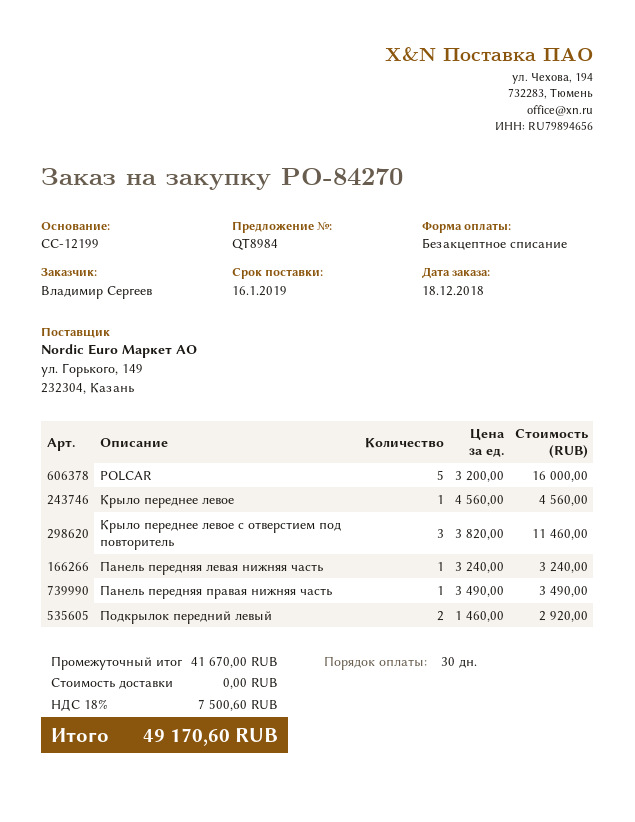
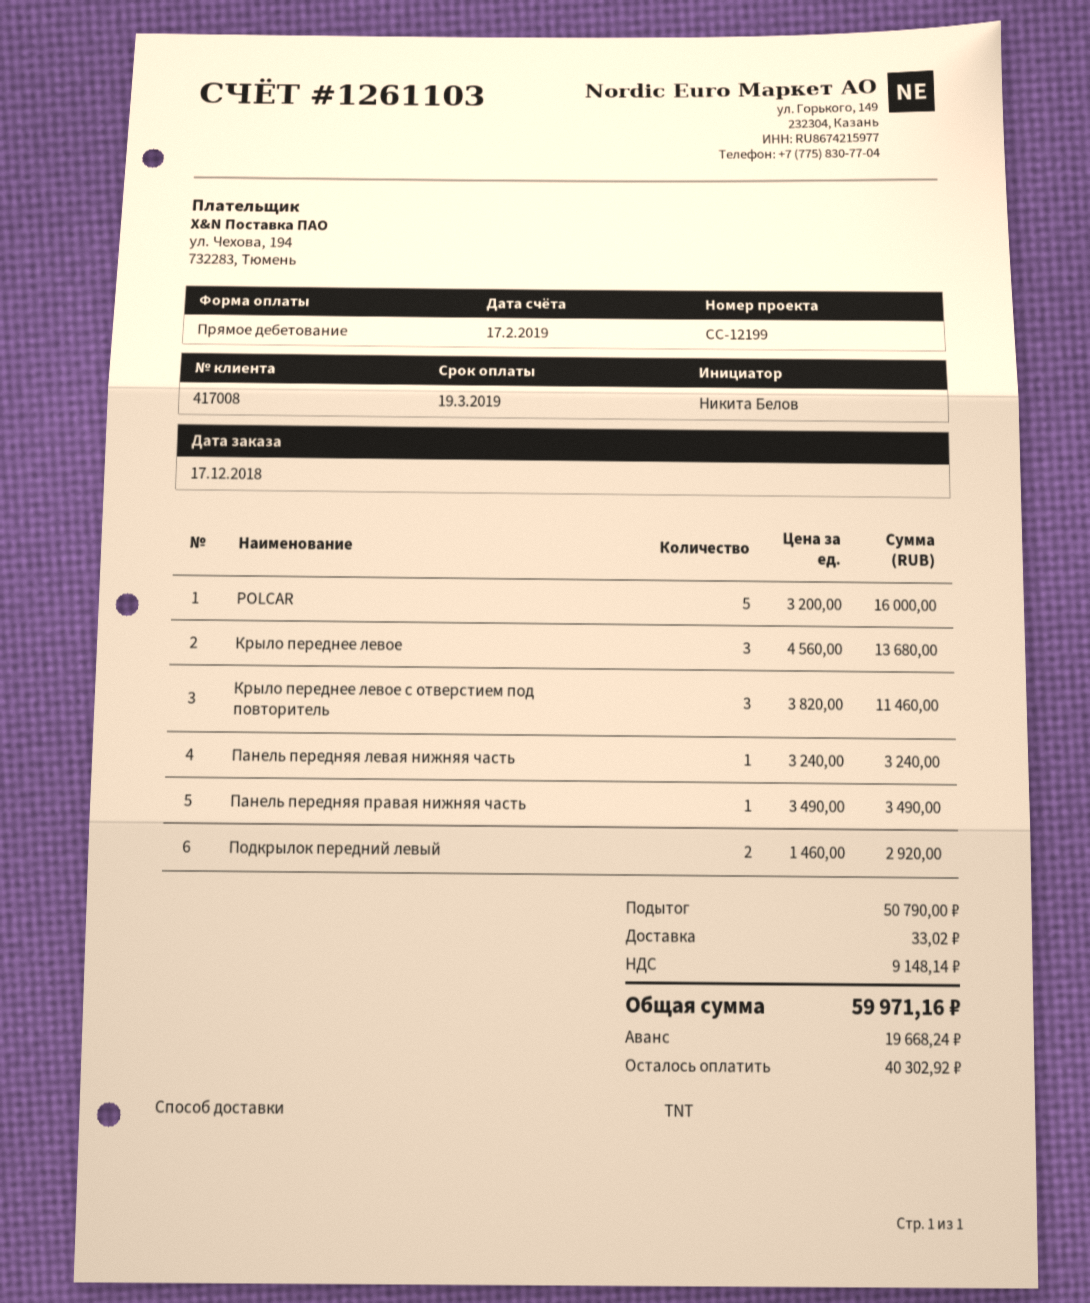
order date: 2018-12-18 -> 2018-12-17
ordered by: Владимир Сергеев -> Никита Белов
Крыло переднее левое: 1 x 4560.00 = 4560.00 -> 3 x 4560.00 = 13680.00
subtotal: 41670.00 -> 50790.00
shipping: 0.00 -> 33.02
tax: 7500.60 -> 9148.14
total: 49170.60 -> 59971.16

